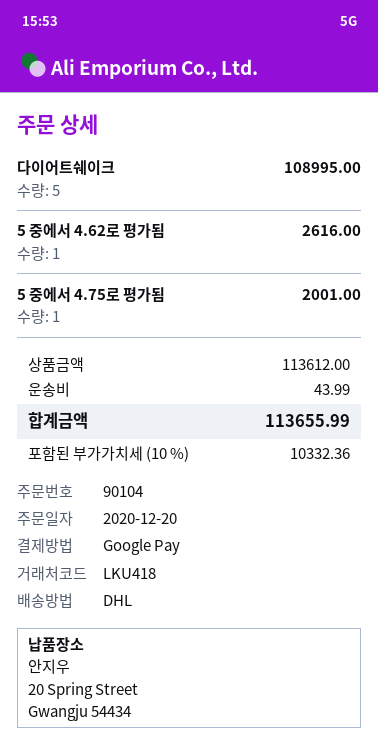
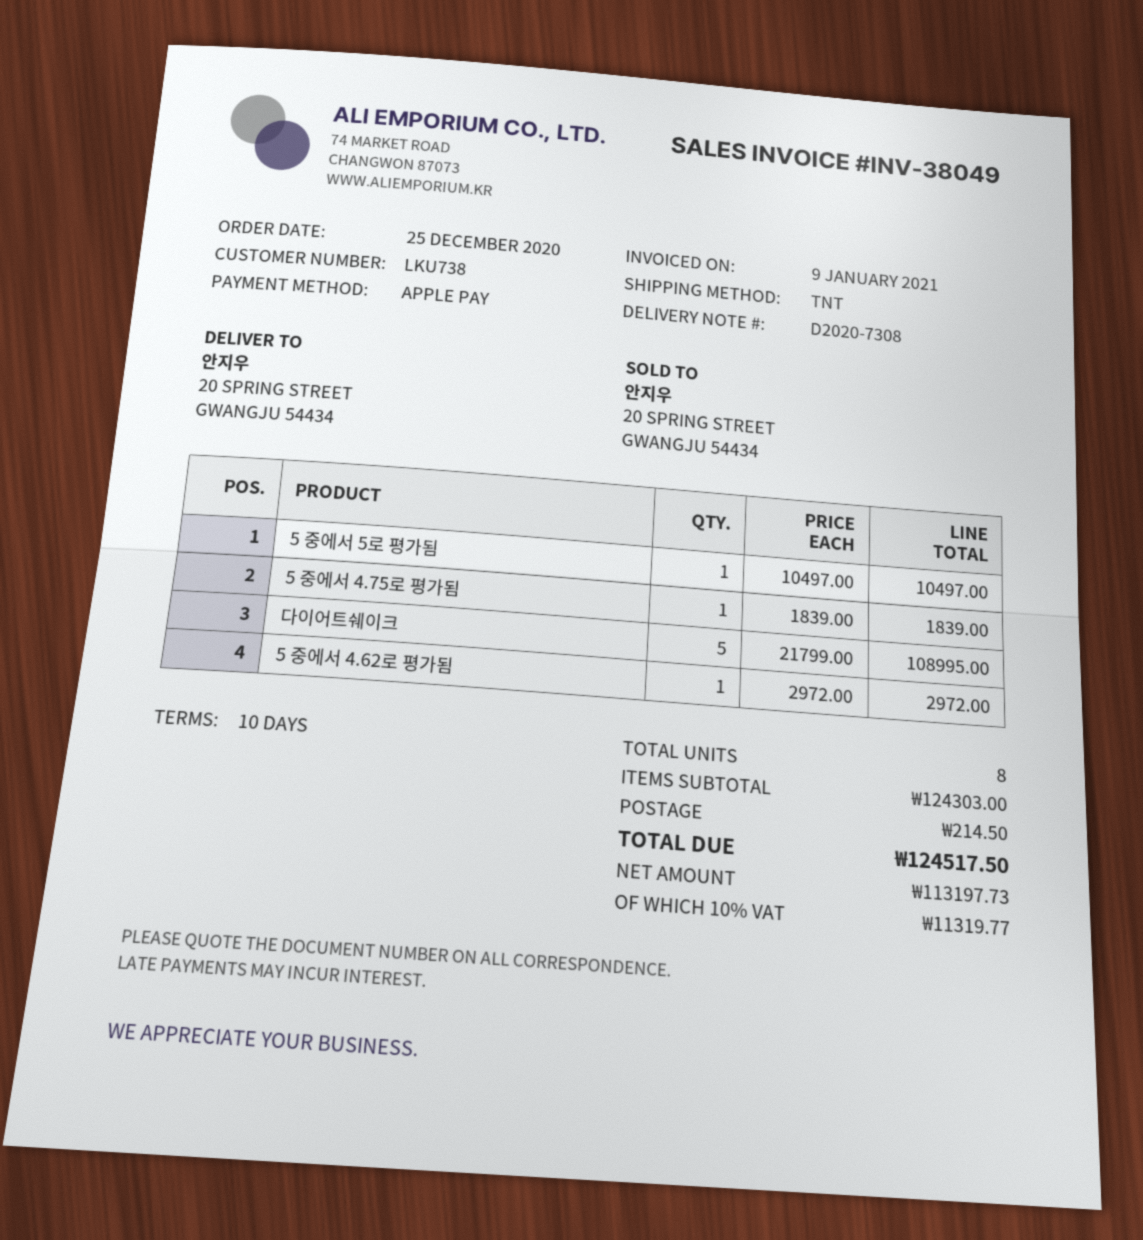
order date: 2020-12-20 -> 2020-12-25
customer number: LKU418 -> LKU738
payment method: Google Pay -> Apple Pay
shipping method: DHL -> TNT
5 중에서 4.62로 평가됨: 1 for 2616.00 -> 1 for 2972.00
5 중에서 4.75로 평가됨: 1 for 2001.00 -> 1 for 1839.00
5 중에서 5로 평가됨: none -> 1 for 10497.00
subtotal: 113612.00 -> 124303.00
shipping: 43.99 -> 214.50
tax: 10% = 10332.36 -> 10% = 11319.77
total: 113655.99 -> 124517.50

